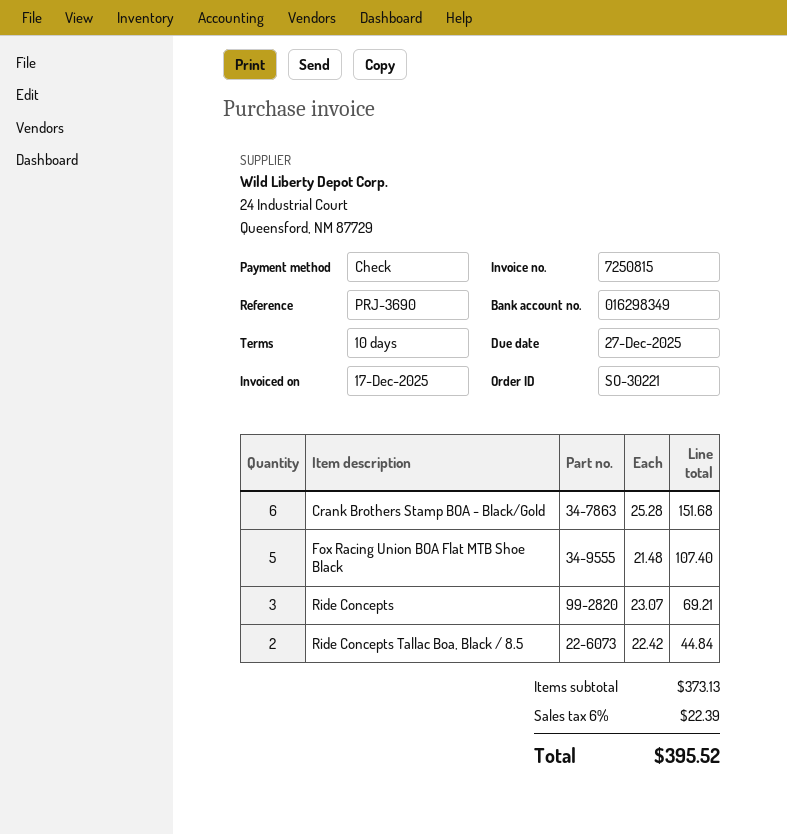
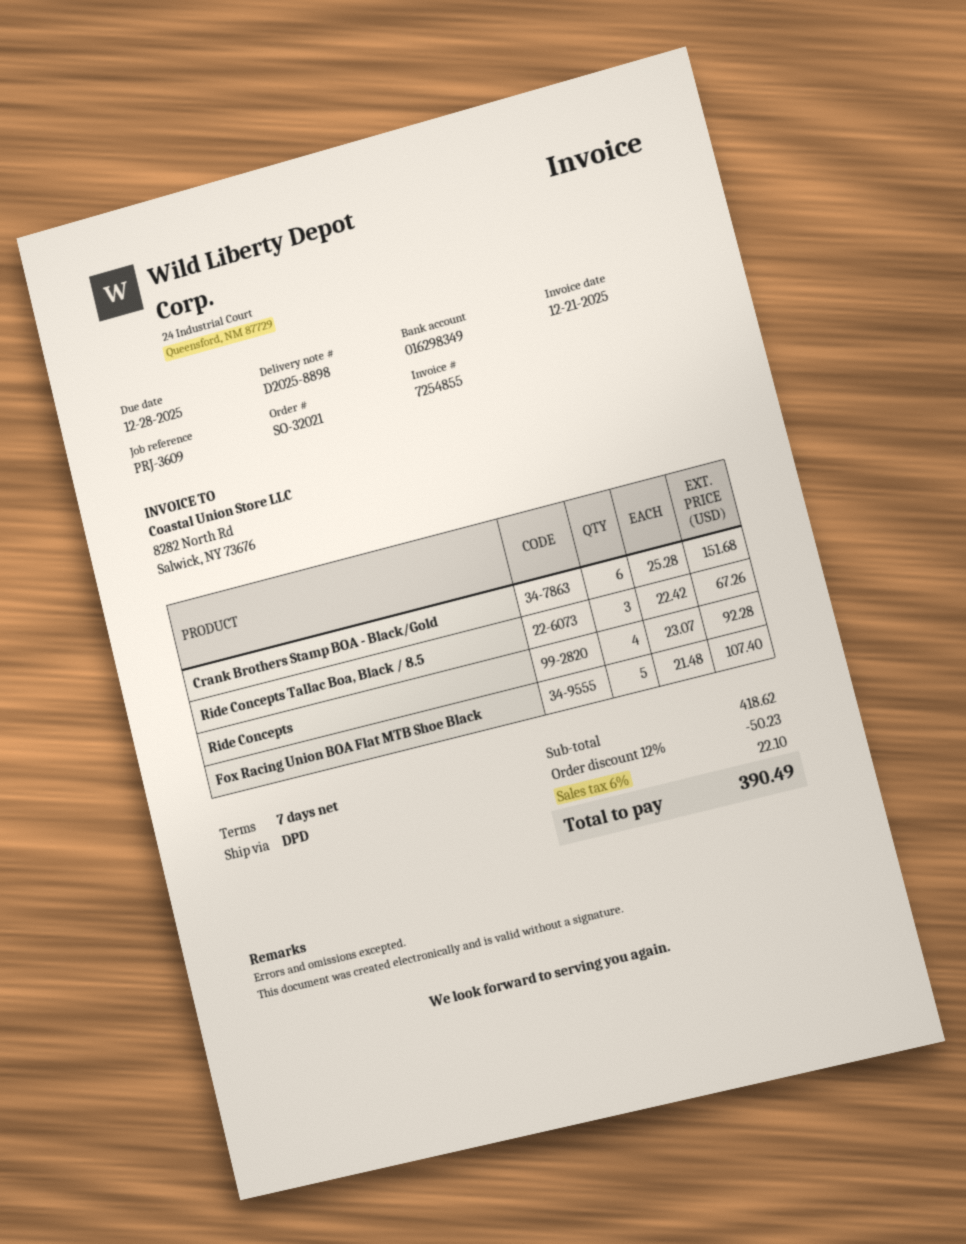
order number: SO-30221 -> SO-32021
invoice number: 7250815 -> 7254855
invoice date: 2025-12-17 -> 2025-12-21
payment terms: 10 days -> 7 days
due date: 2025-12-27 -> 2025-12-28
reference: PRJ-3690 -> PRJ-3609
Ride Concepts: 3 x 23.07 = 69.21 -> 4 x 23.07 = 92.28
Ride Concepts Tallac Boa, Black / 8.5: 2 x 22.42 = 44.84 -> 3 x 22.42 = 67.26
subtotal: 373.13 -> 418.62
discount: none -> 12% = 50.23
tax: 6% = 22.39 -> 6% = 22.10
total: 395.52 -> 390.49

